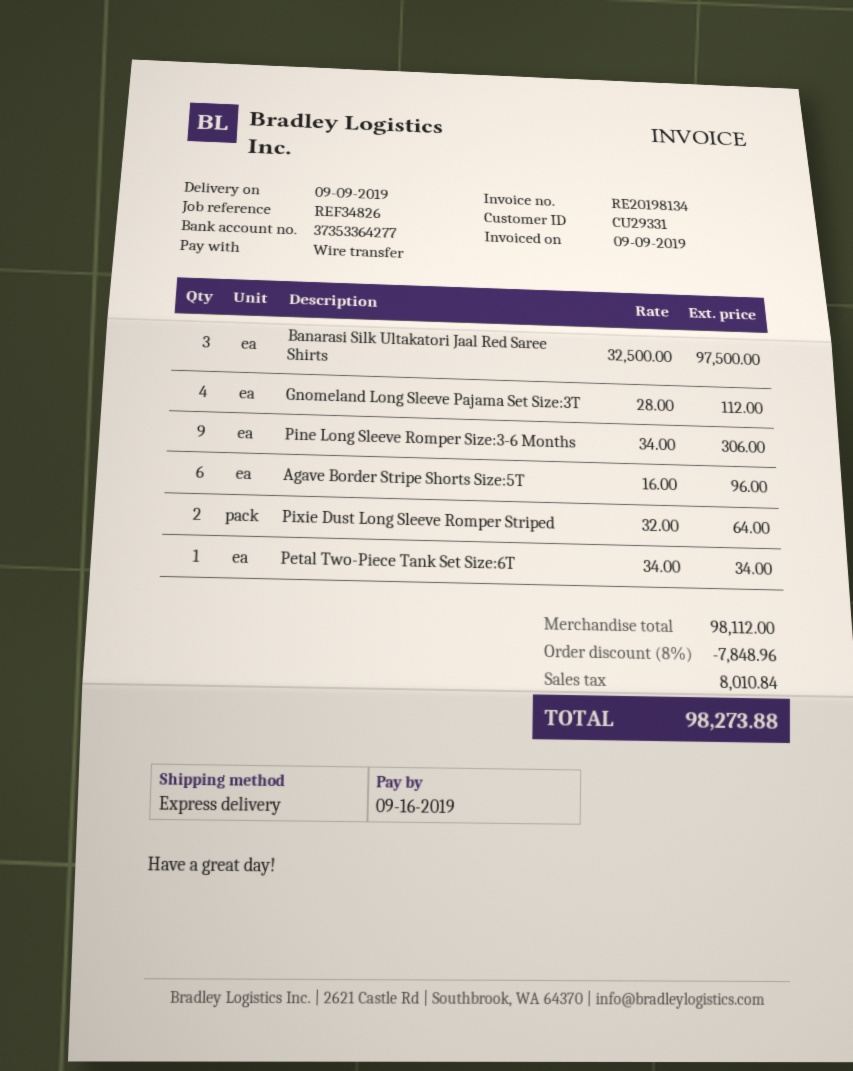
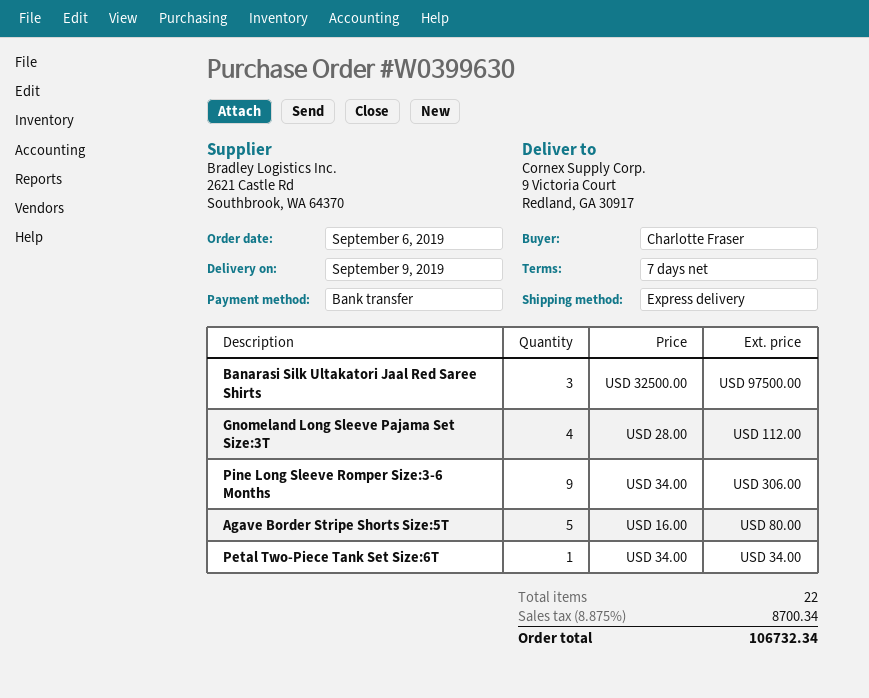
Agave Border Stripe Shorts Size:5T: 6 x 16.00 = 96.00 -> 5 x 16.00 = 80.00
Pixie Dust Long Sleeve Romper Striped: 2 x 32.00 = 64.00 -> none
discount: 8% = 7848.96 -> none
tax: 8010.84 -> 8700.34
total: 98273.88 -> 106732.34

